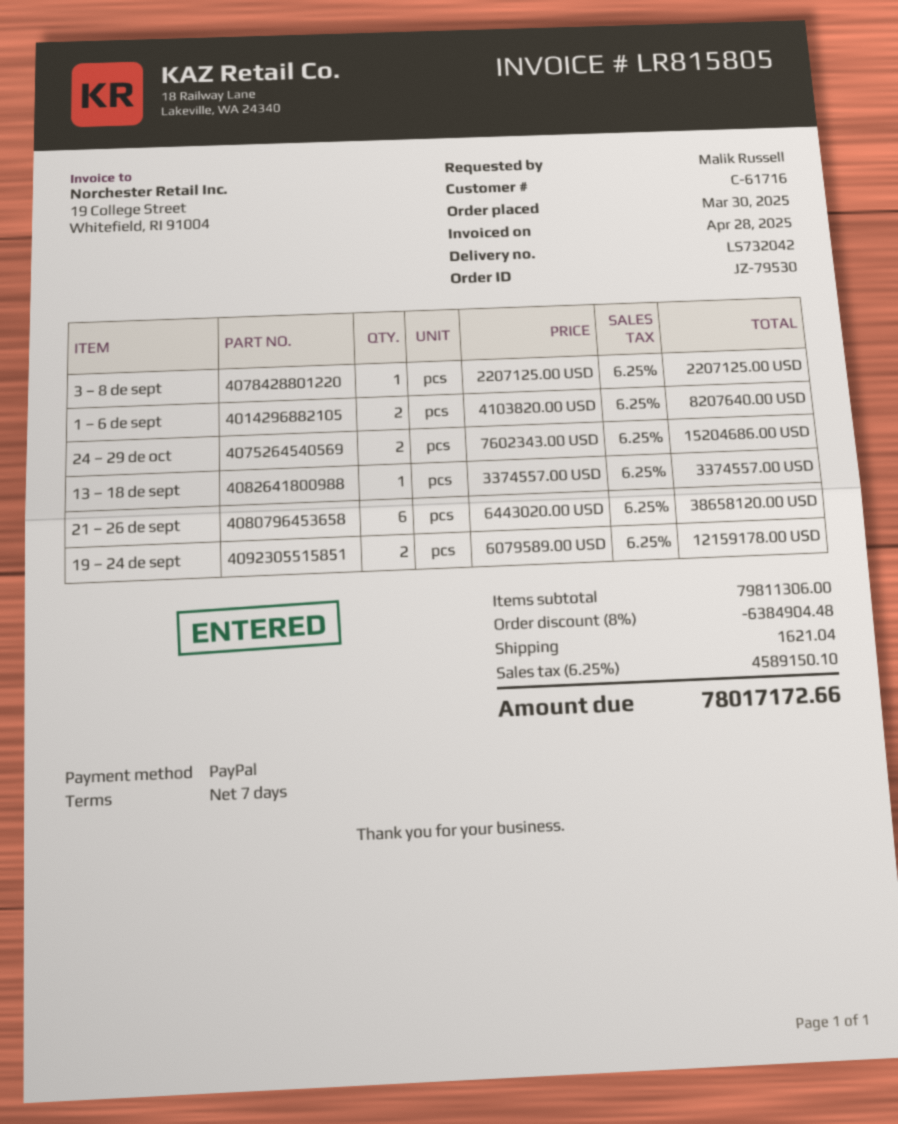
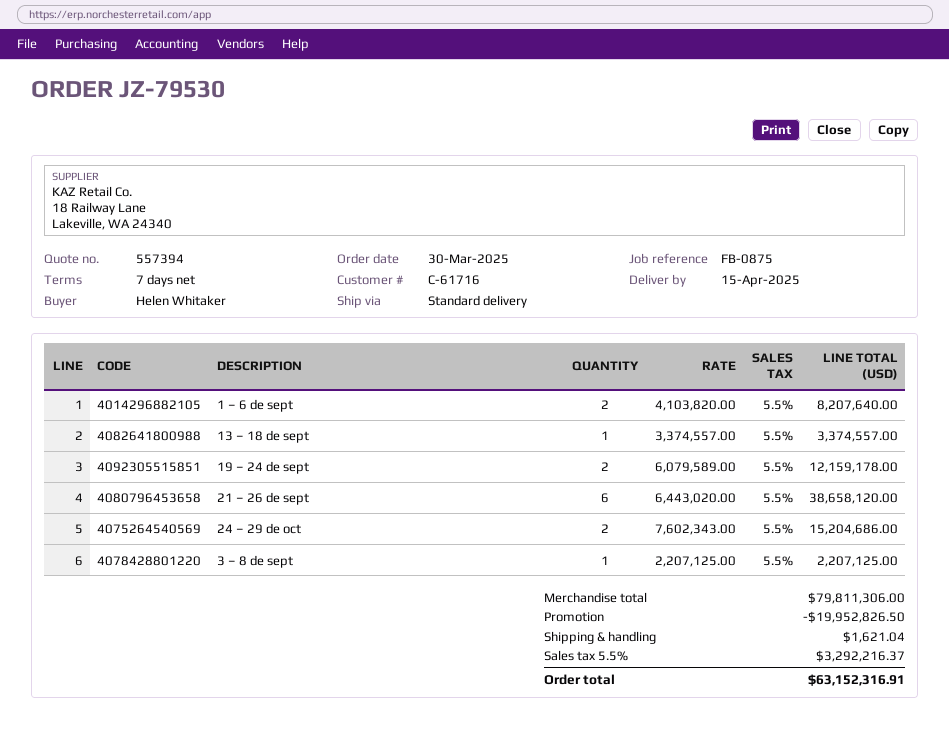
ordered by: Malik Russell -> Helen Whitaker
discount: 6384904.48 -> 19952826.50
tax: 6.25% = 4589150.10 -> 5.5% = 3292216.37
total: 78017172.66 -> 63152316.91

